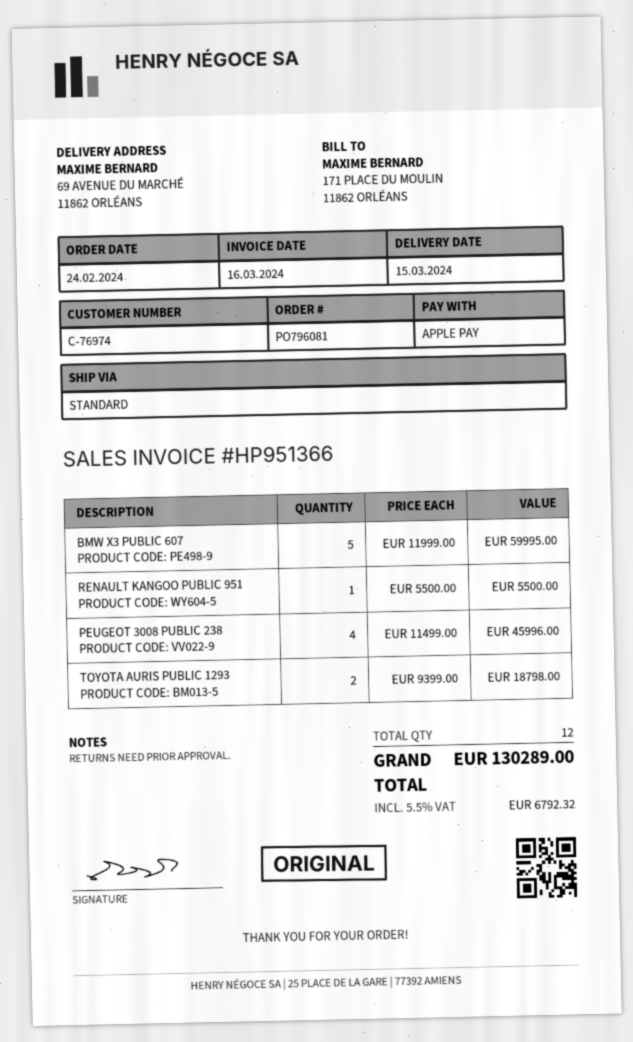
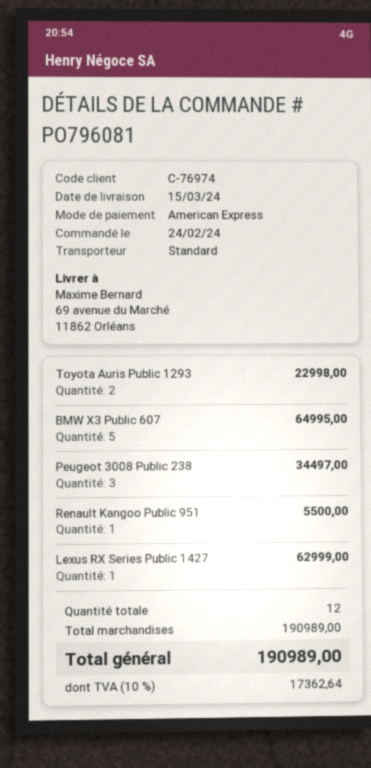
payment method: Apple Pay -> American Express
BMW X3 PUBLIC 607: 5 for 59995.00 -> 5 for 64995.00
PEUGEOT 3008 PUBLIC 238: 4 for 45996.00 -> 3 for 34497.00
TOYOTA AURIS PUBLIC 1293: 2 for 18798.00 -> 2 for 22998.00
Lexus RX Series Public 1427: none -> 1 for 62999.00
tax: 5.5% = 6792.32 -> 10% = 17362.64
total: 130289.00 -> 190989.00

